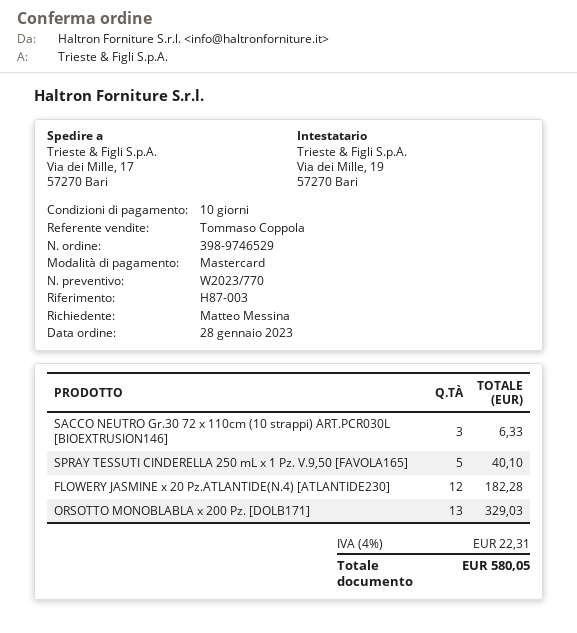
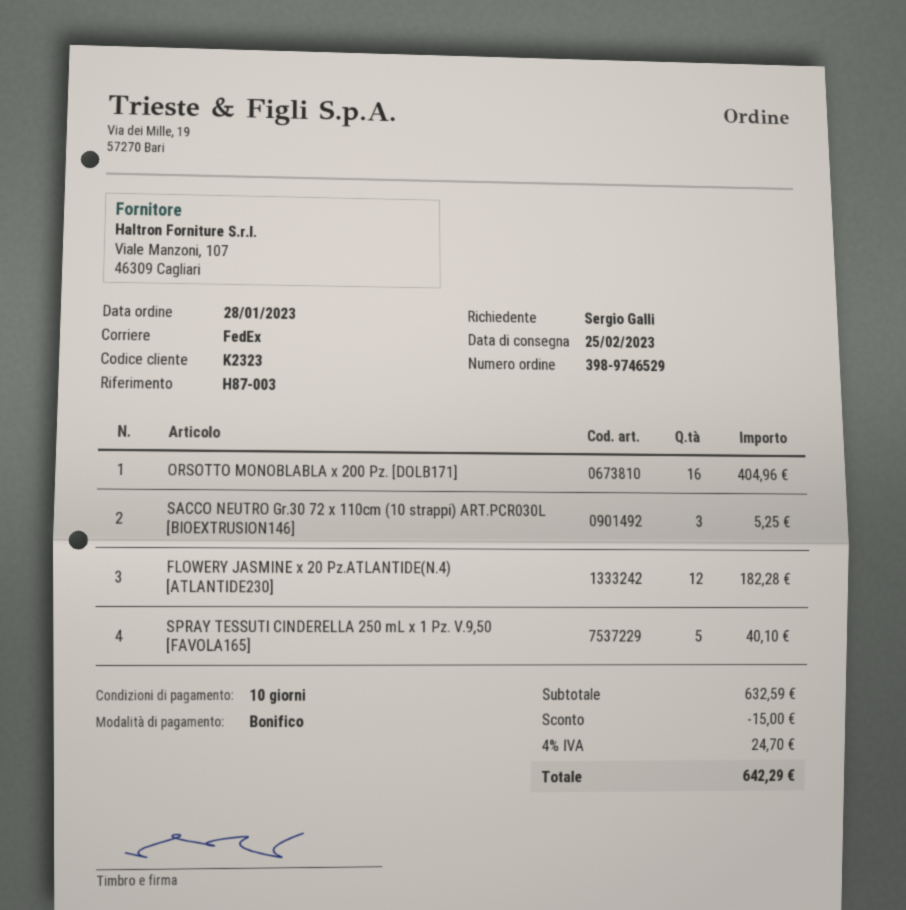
ordered by: Matteo Messina -> Sergio Galli
payment method: Mastercard -> bank transfer
SACCO NEUTRO Gr.30 72 x 110cm (10 strappi) ART.PCR030L [BIOEXTRUSION146]: 3 for 6.33 -> 3 for 5.25
ORSOTTO MONOBLABLA x 200 Pz. [DOLB171]: 13 for 329.03 -> 16 for 404.96
discount: none -> 15.00
tax: 4% = 22.31 -> 4% = 24.70
total: 580.05 -> 642.29

